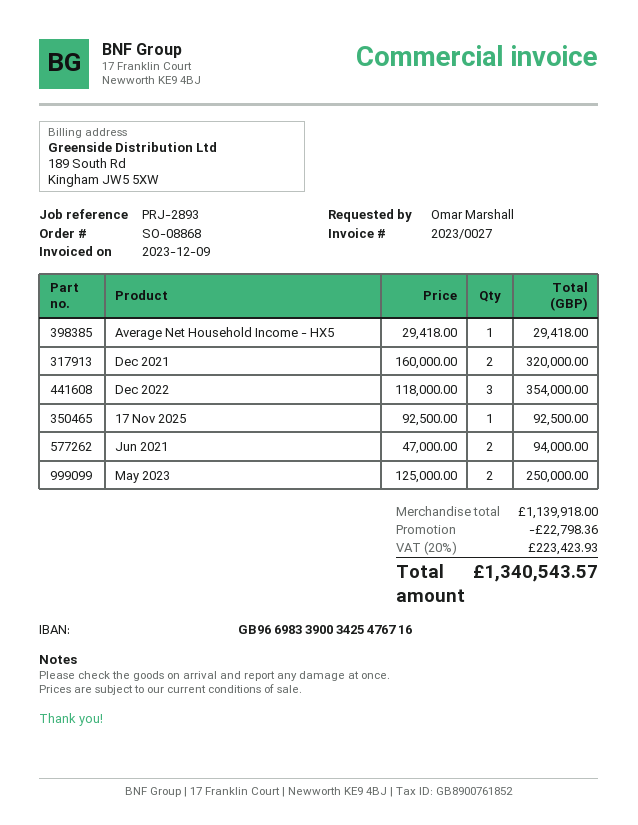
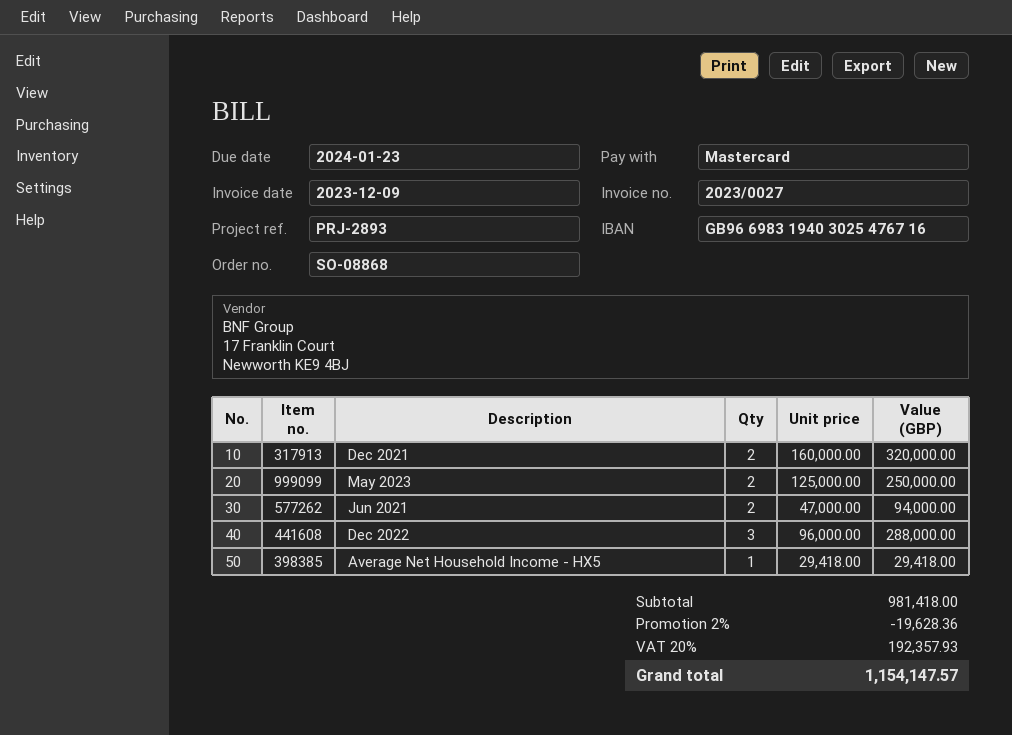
bank account: GB96698339003425476716 -> GB96698319403025476716
Dec 2022: 3 x 118000.00 = 354000.00 -> 3 x 96000.00 = 288000.00
17 Nov 2025: 1 x 92500.00 = 92500.00 -> none
subtotal: 1139918.00 -> 981418.00
discount: 22798.36 -> 19628.36
tax: 20% = 223423.93 -> 20% = 192357.93
total: 1340543.57 -> 1154147.57

